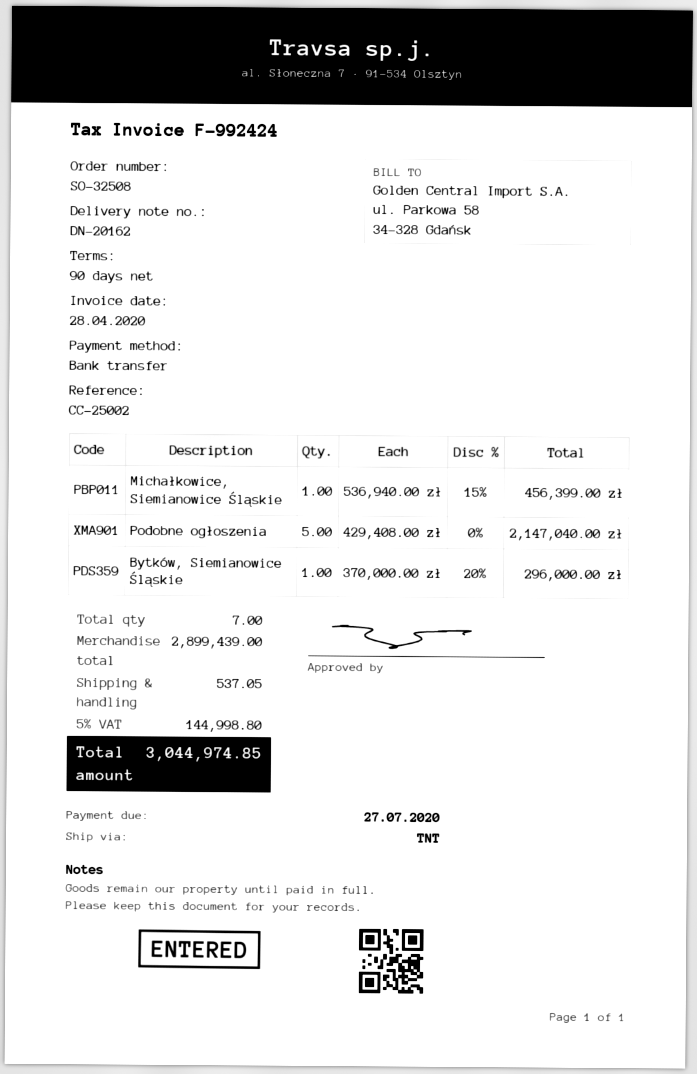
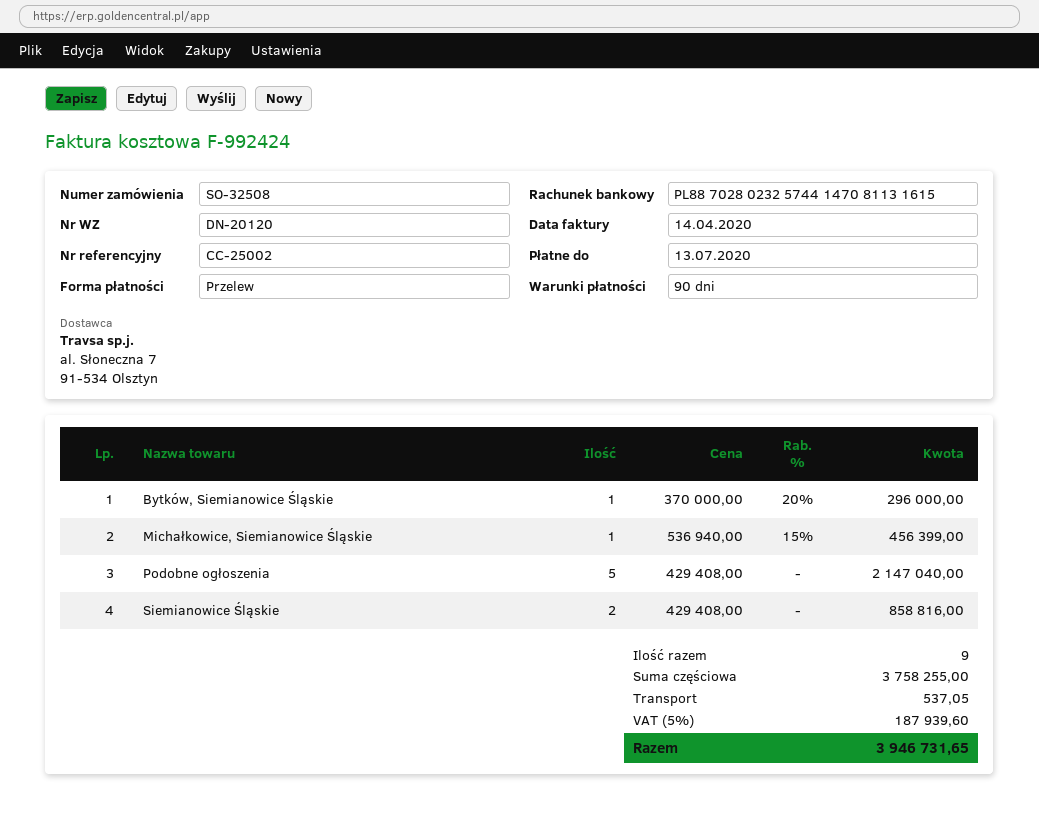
delivery note number: DN-20162 -> DN-20120
invoice date: 2020-04-28 -> 2020-04-14
due date: 2020-07-27 -> 2020-07-13
Siemianowice Śląskie: none -> 2 x 429408.00 = 858816.00
total quantity: 7 -> 9
subtotal: 2899439.00 -> 3758255.00
tax: 5% = 144998.80 -> 5% = 187939.60
total: 3044974.85 -> 3946731.65

